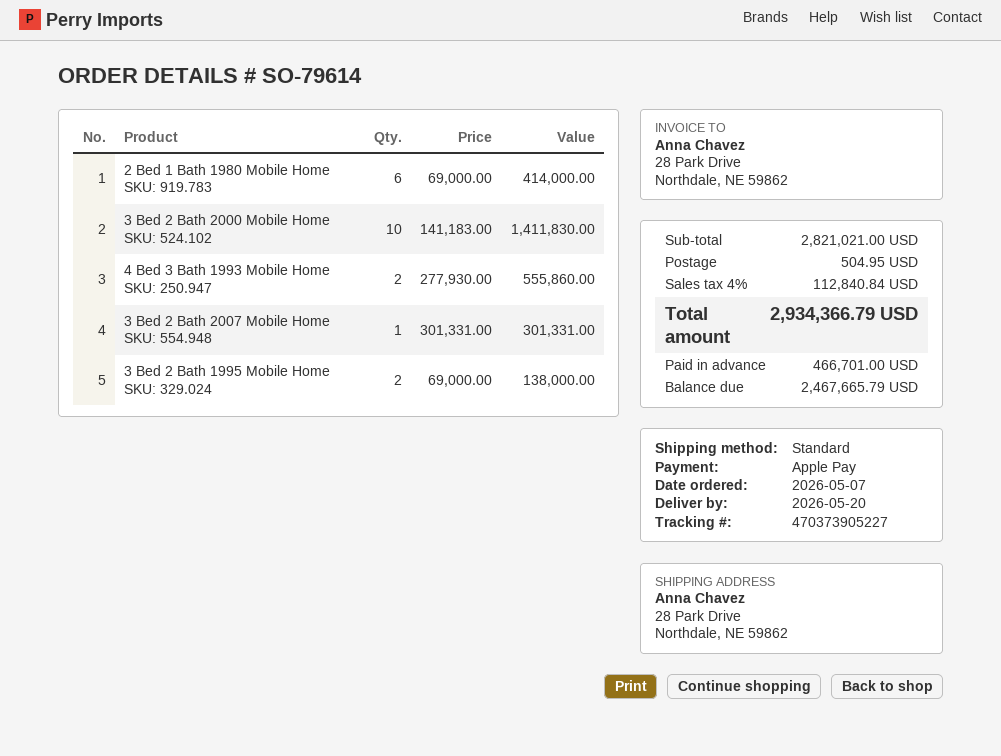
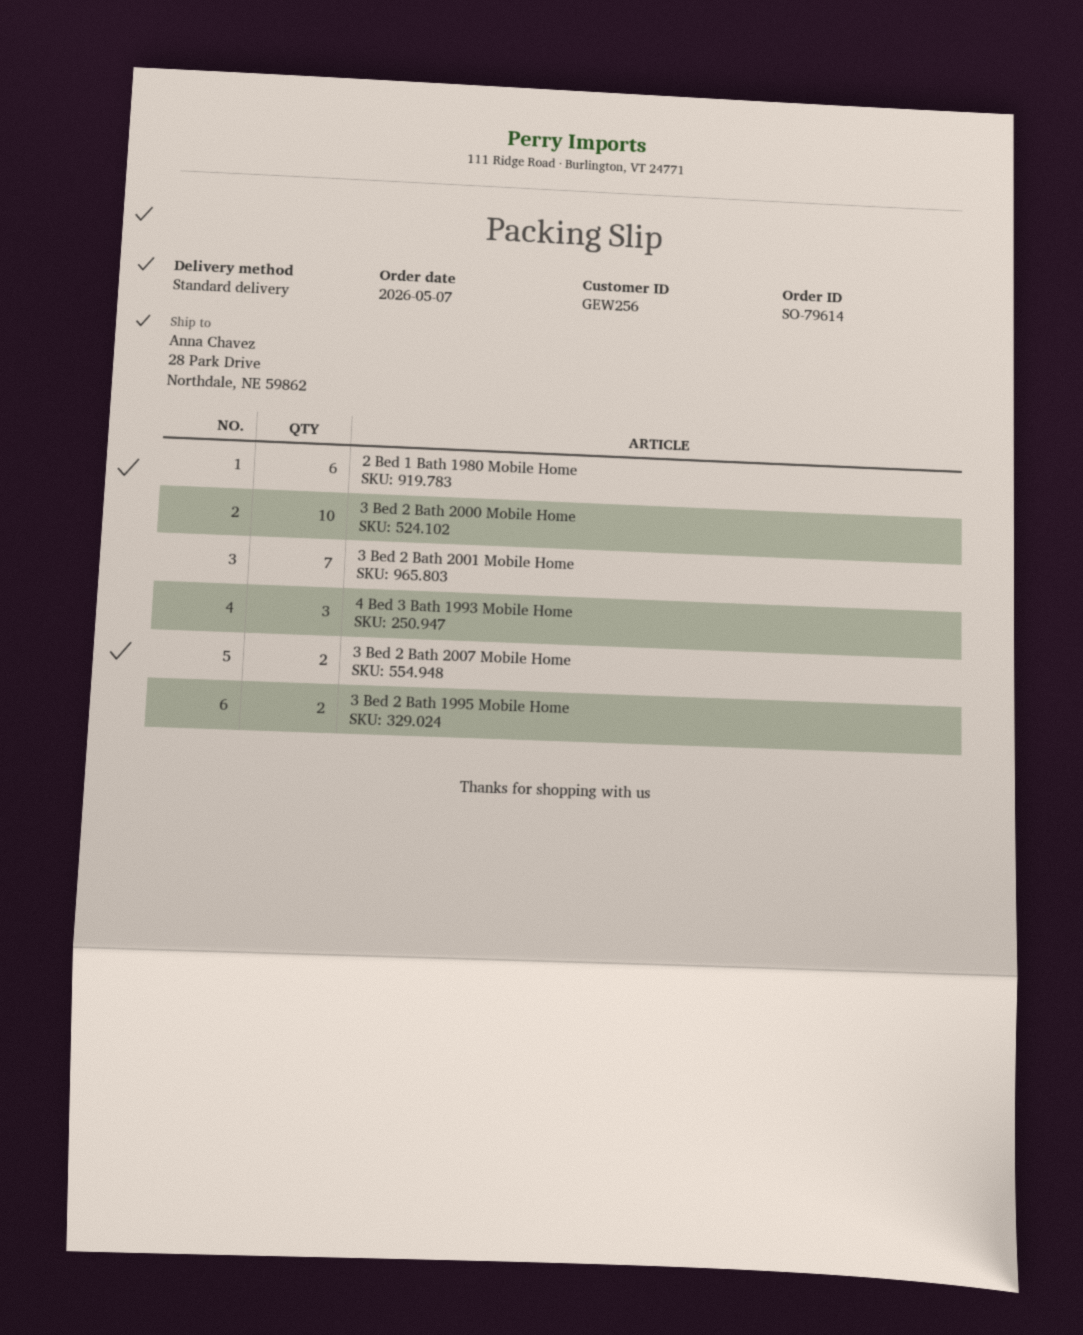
4 Bed 3 Bath 1993 Mobile Home: 2 -> 3
3 Bed 2 Bath 2007 Mobile Home: 1 -> 2
3 Bed 2 Bath 2001 Mobile Home: none -> 7

